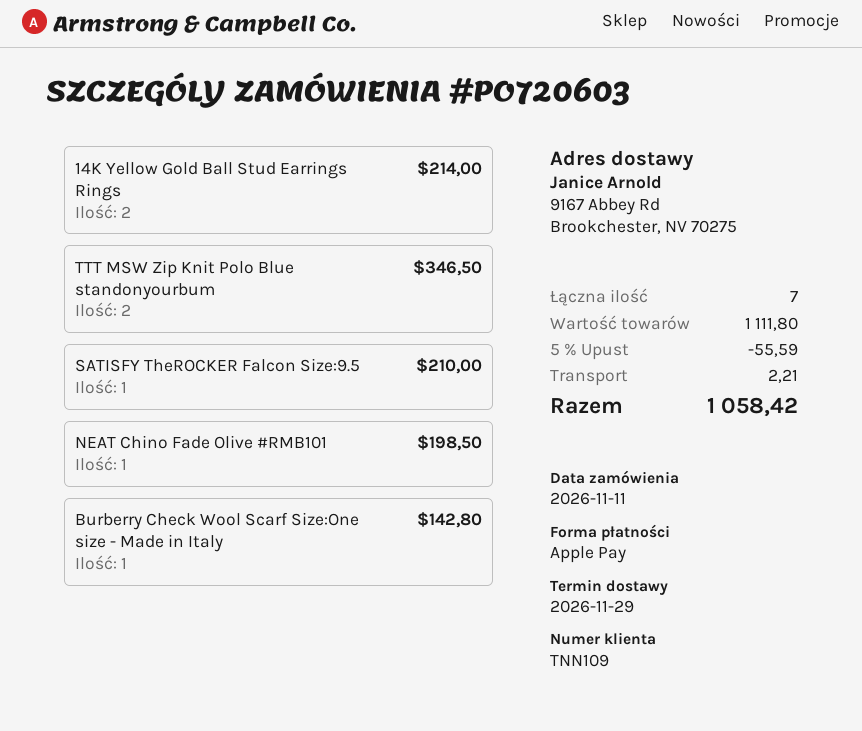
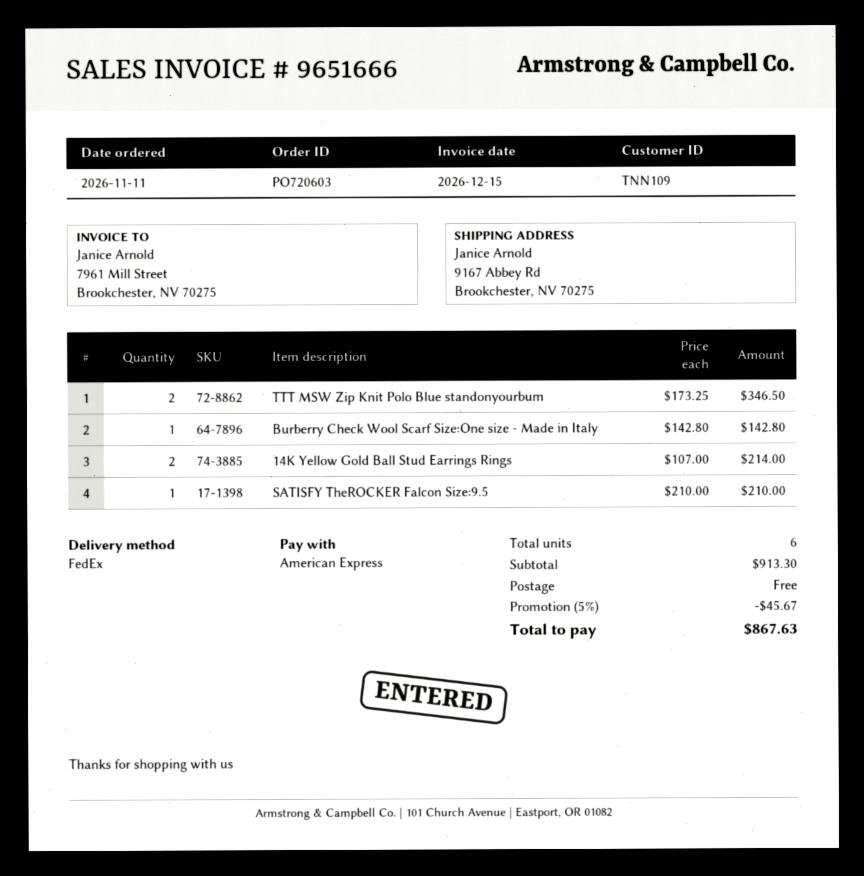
payment method: Apple Pay -> American Express
NEAT Chino Fade Olive #RMB101: 1 for 198.50 -> none
total quantity: 7 -> 6
subtotal: 1111.80 -> 913.30
discount: 5% = 55.59 -> 5% = 45.67
shipping: 2.21 -> 0.00
total: 1058.42 -> 867.63

